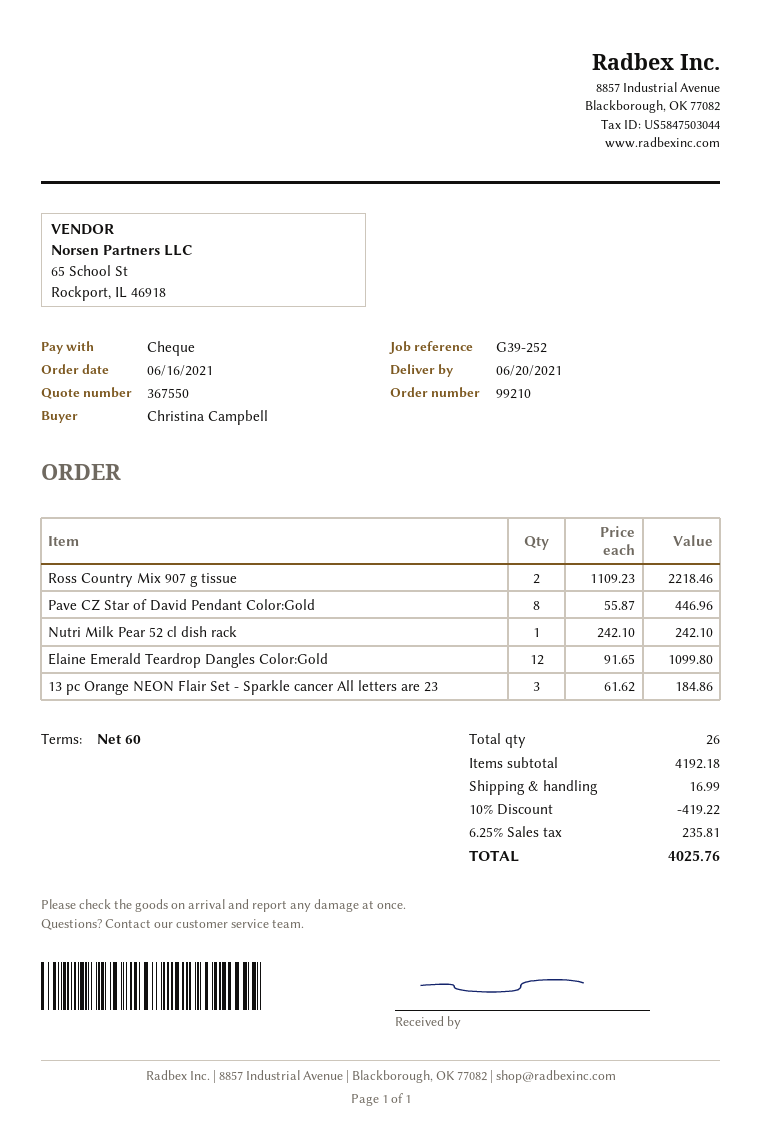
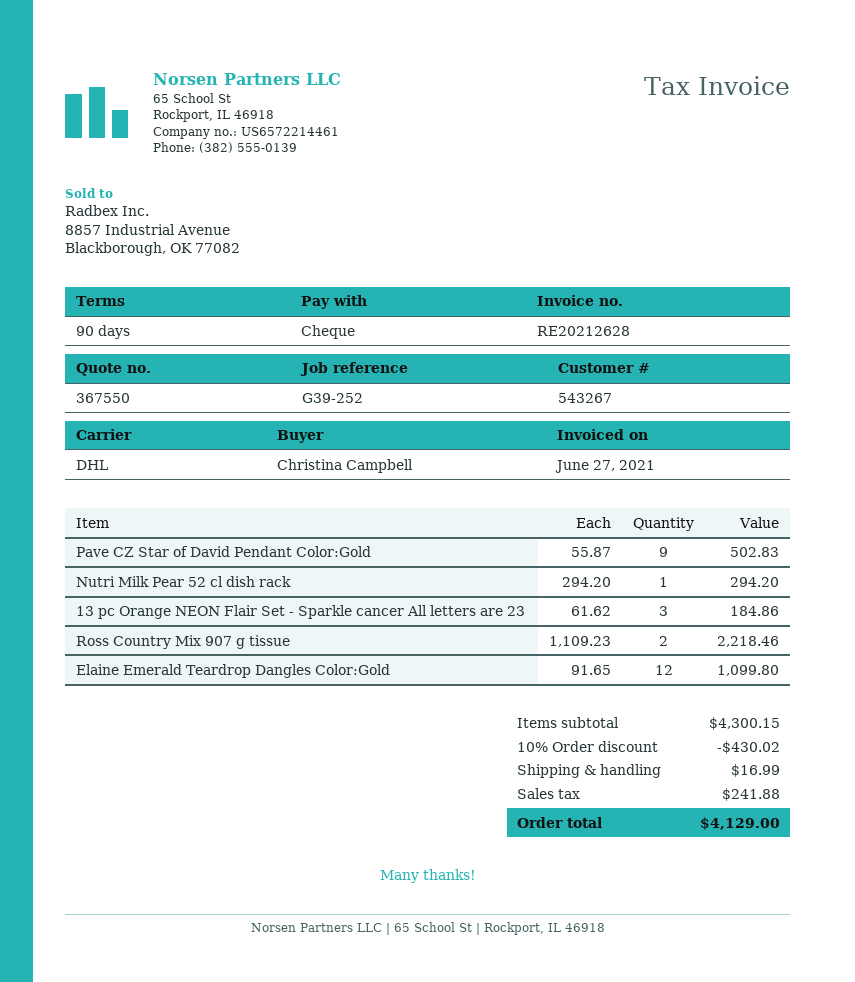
payment terms: 60 days -> 90 days
Pave CZ Star of David Pendant Color:Gold: 8 x 55.87 = 446.96 -> 9 x 55.87 = 502.83
Nutri Milk Pear 52 cl dish rack: 1 x 242.10 = 242.10 -> 1 x 294.20 = 294.20
subtotal: 4192.18 -> 4300.15
discount: 10% = 419.22 -> 10% = 430.02
tax: 235.81 -> 241.88
total: 4025.76 -> 4129.00

